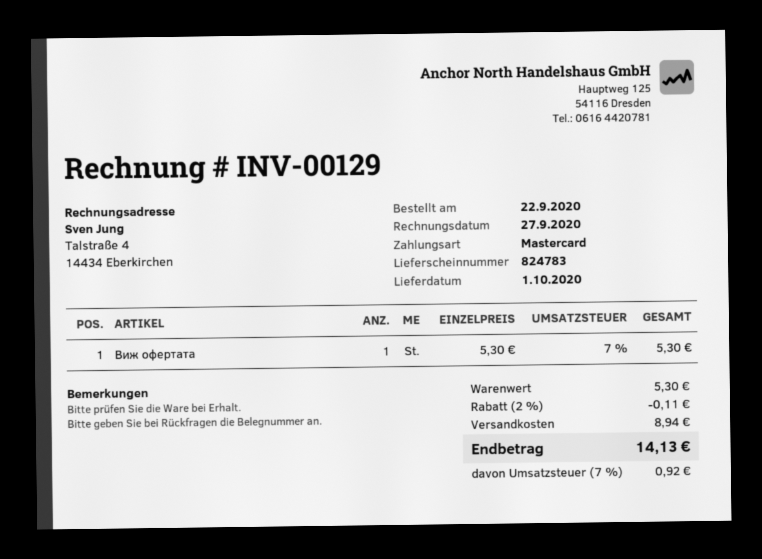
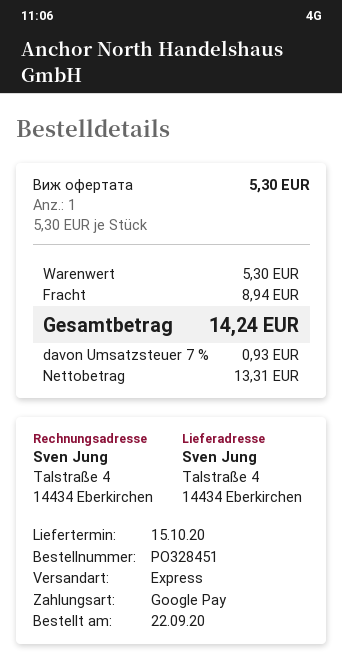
delivery date: 2020-10-01 -> 2020-10-15
payment method: Mastercard -> Google Pay
discount: 2% = 0.11 -> none
tax: 7% = 0.92 -> 7% = 0.93
total: 14.13 -> 14.24

